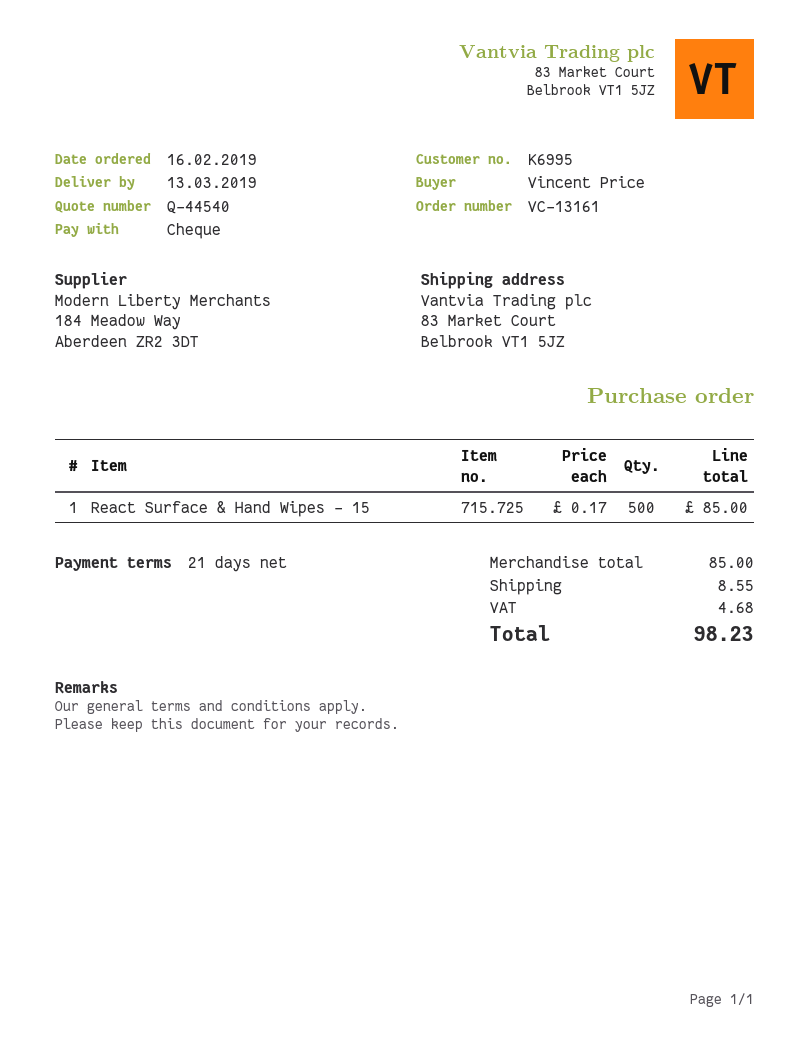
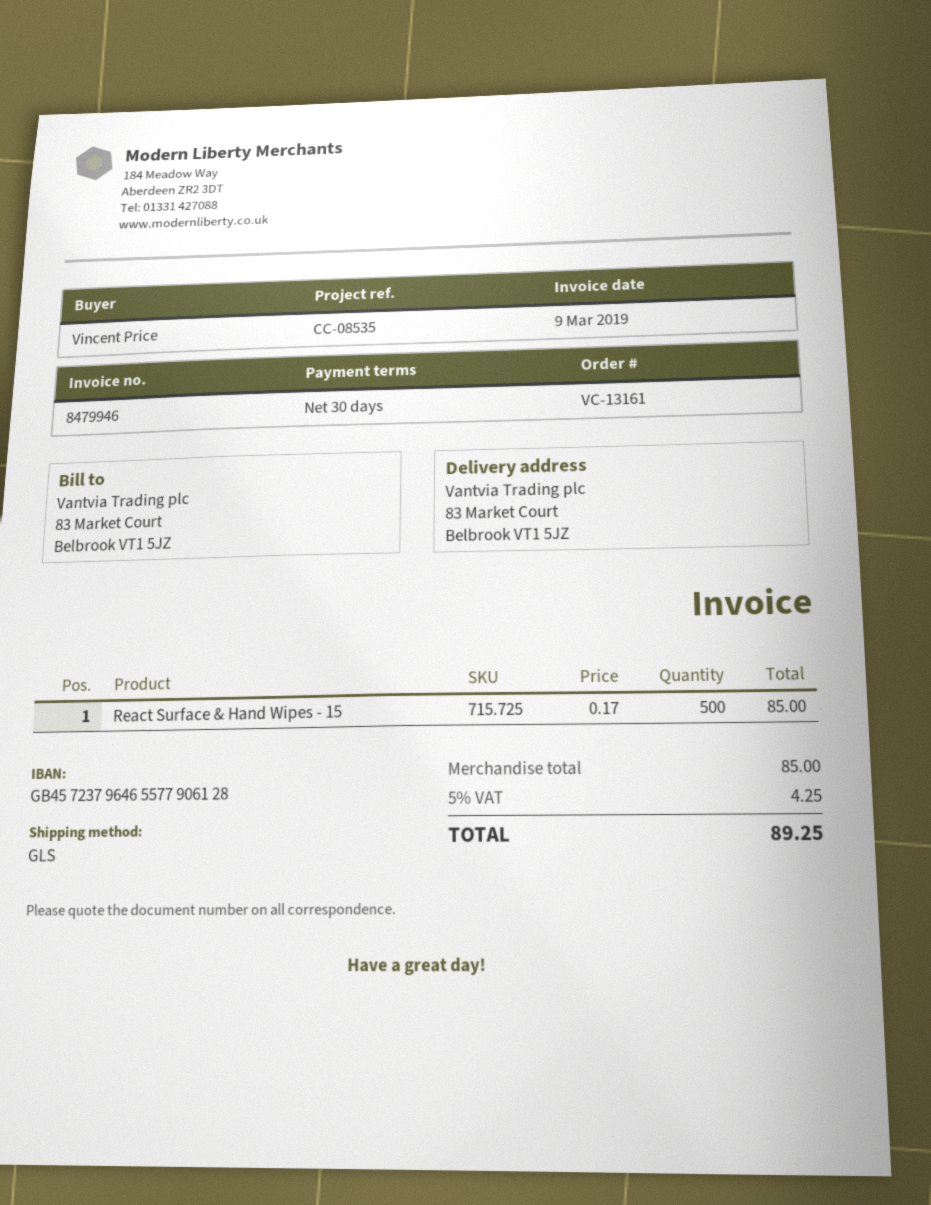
payment terms: 21 days -> 30 days
shipping: 8.55 -> none
tax: 4.68 -> 4.25
total: 98.23 -> 89.25

